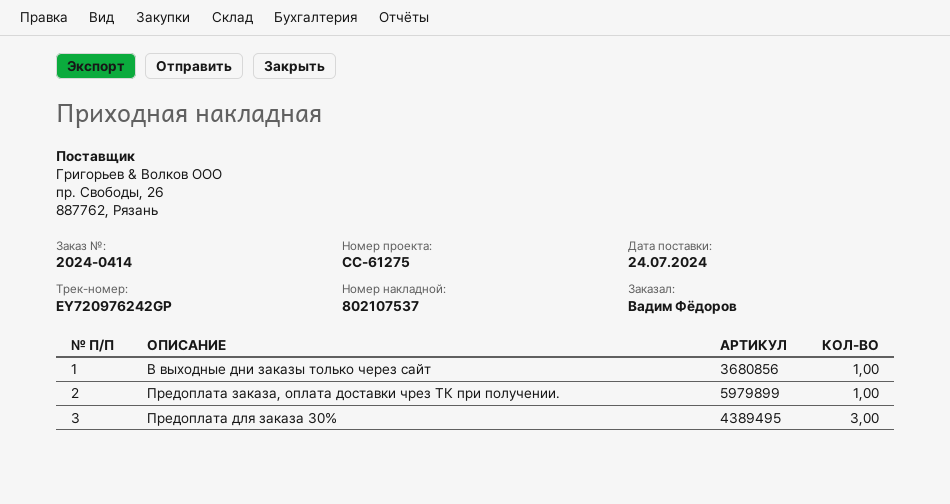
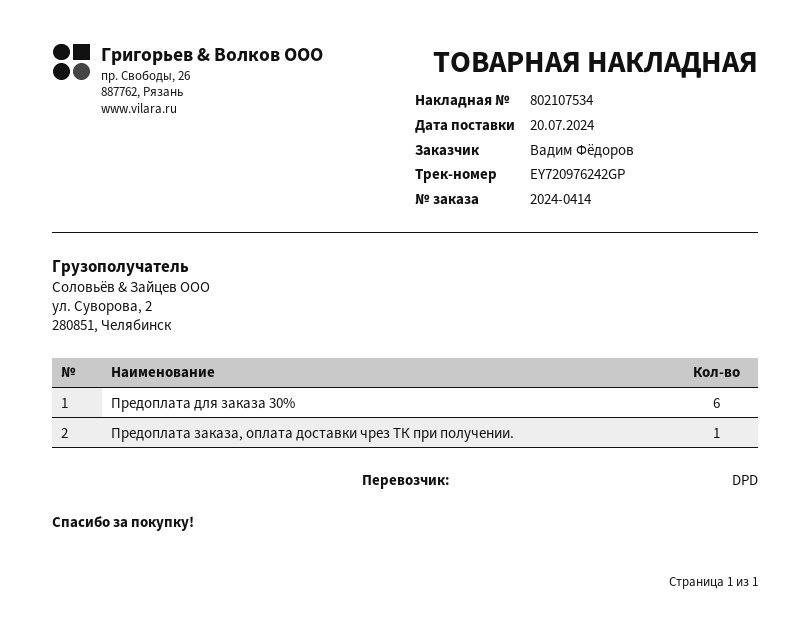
delivery note number: 802107537 -> 802107534
delivery date: 2024-07-24 -> 2024-07-20
В выходные дни заказы только через сайт: 1 -> none
Предоплата для заказа 30%: 3 -> 6

